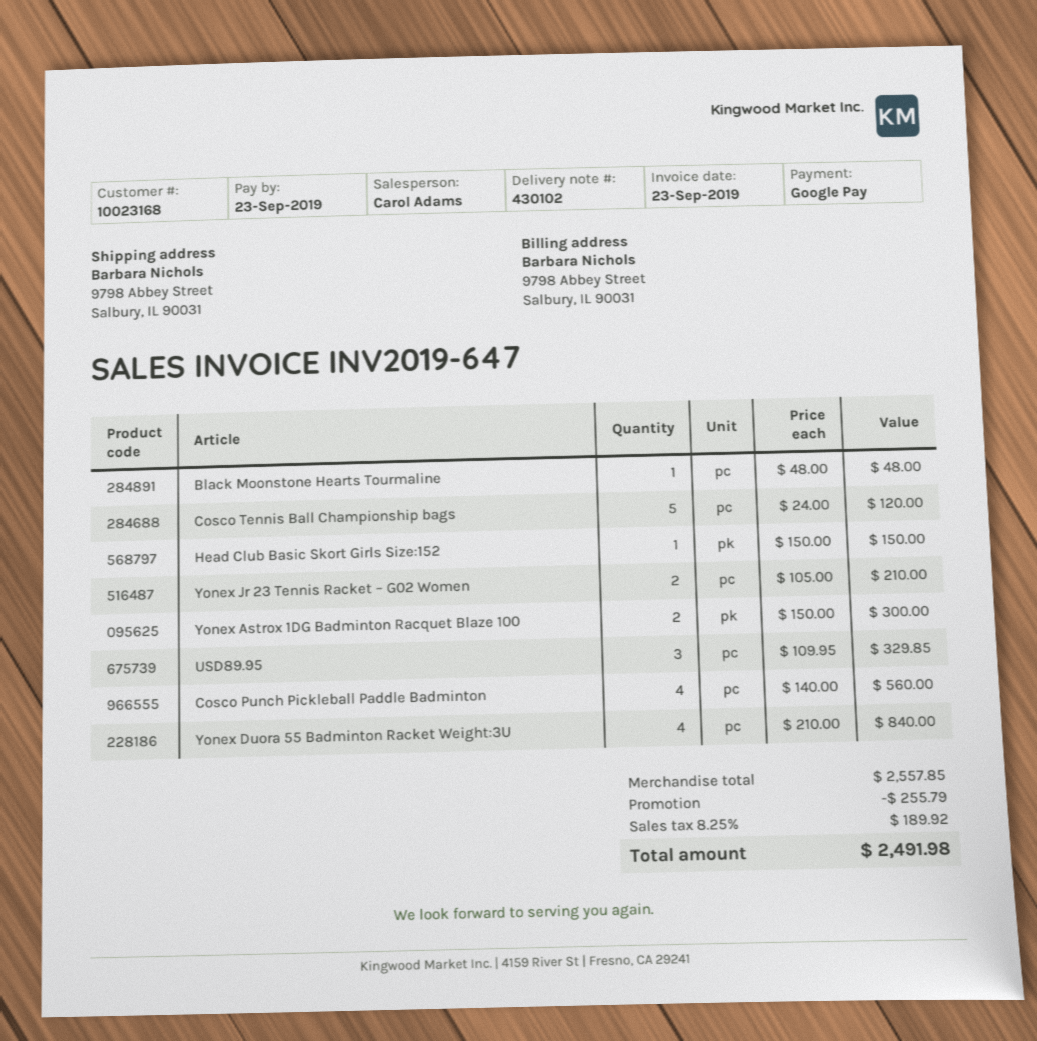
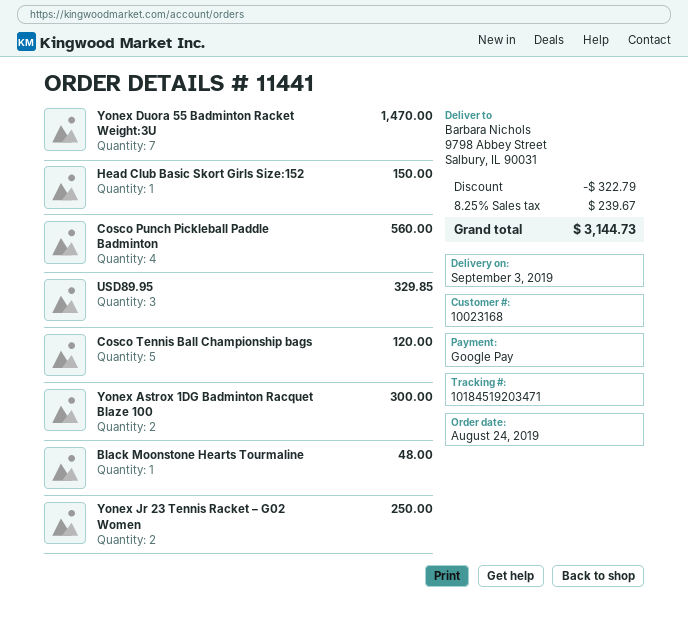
Yonex Jr 23 Tennis Racket – G02 Women: 2 for 210.00 -> 2 for 250.00
Yonex Duora 55 Badminton Racket Weight:3U: 4 for 840.00 -> 7 for 1470.00
discount: 255.79 -> 322.79
tax: 8.25% = 189.92 -> 8.25% = 239.67
total: 2491.98 -> 3144.73

